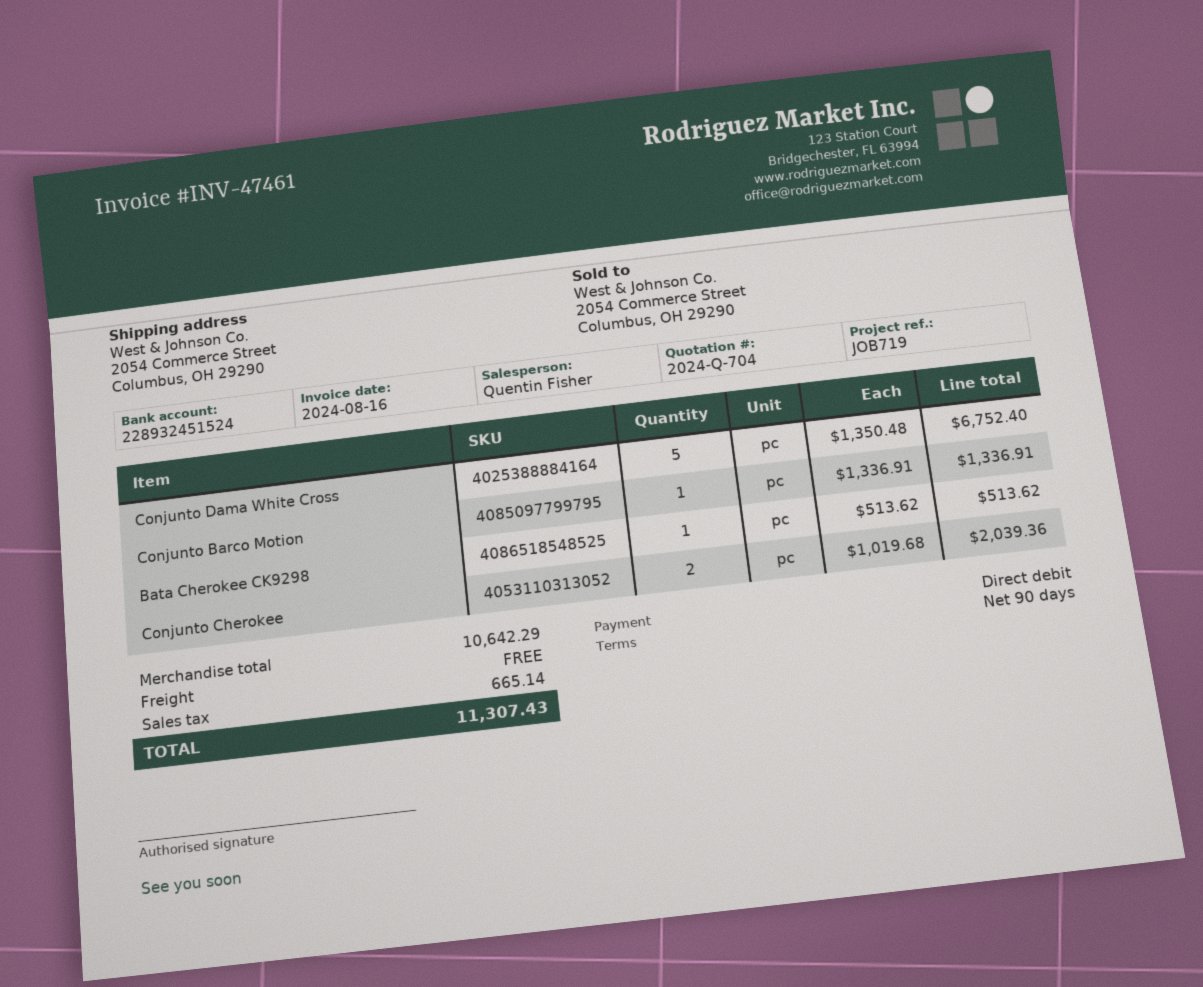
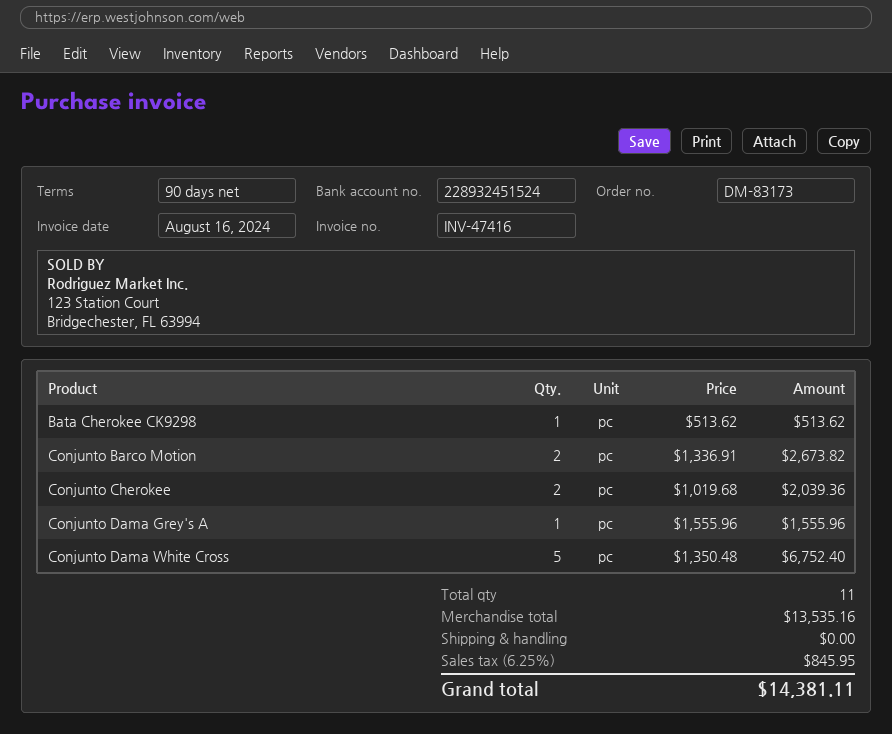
invoice number: INV-47461 -> INV-47416
Conjunto Barco Motion: 1 x 1336.91 = 1336.91 -> 2 x 1336.91 = 2673.82
Conjunto Dama Grey's A: none -> 1 x 1555.96 = 1555.96
subtotal: 10642.29 -> 13535.16
tax: 665.14 -> 845.95
total: 11307.43 -> 14381.11

